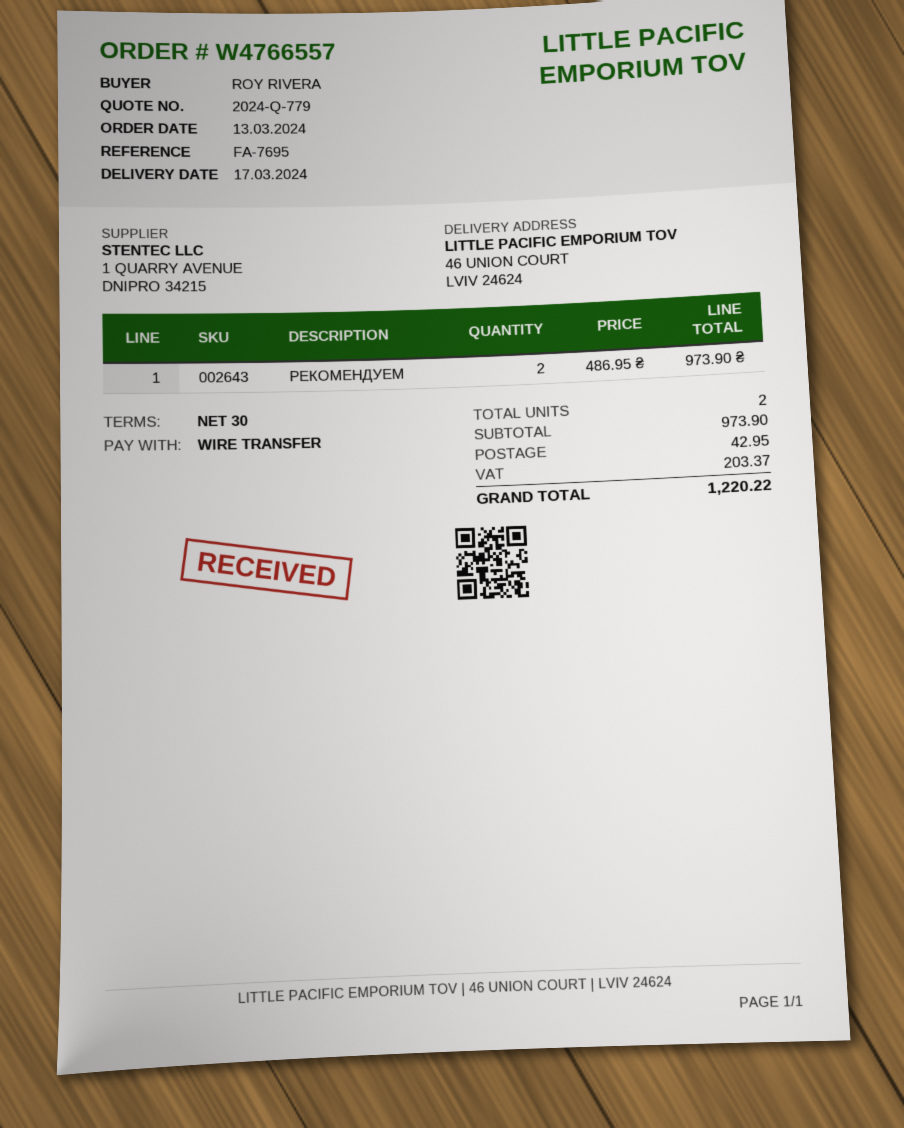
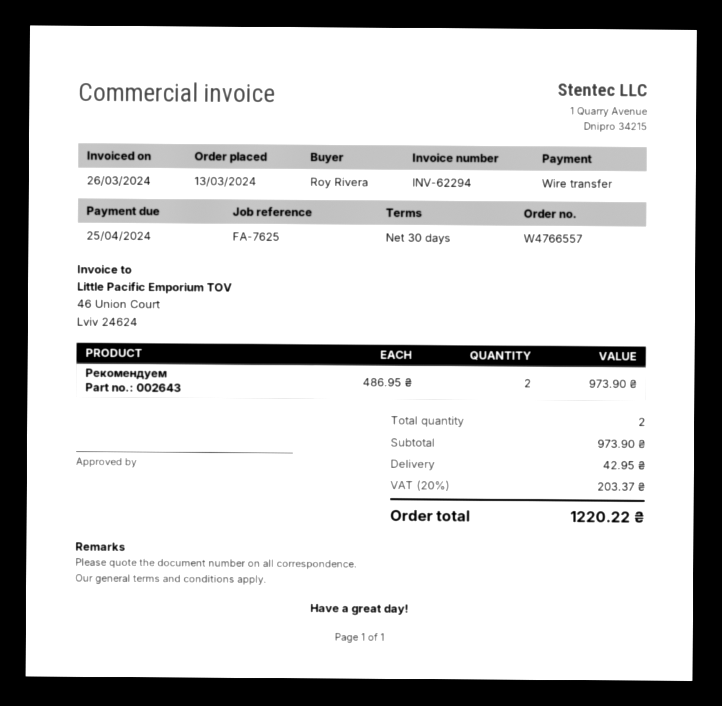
reference: FA-7695 -> FA-7625

